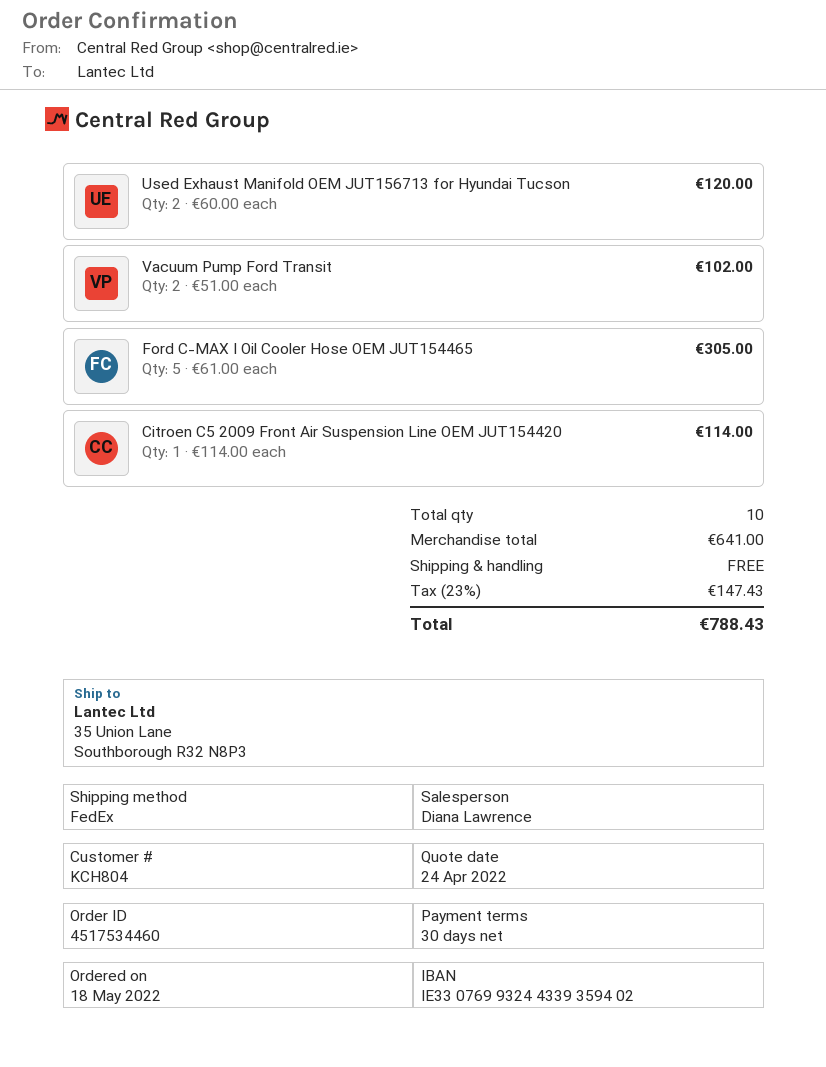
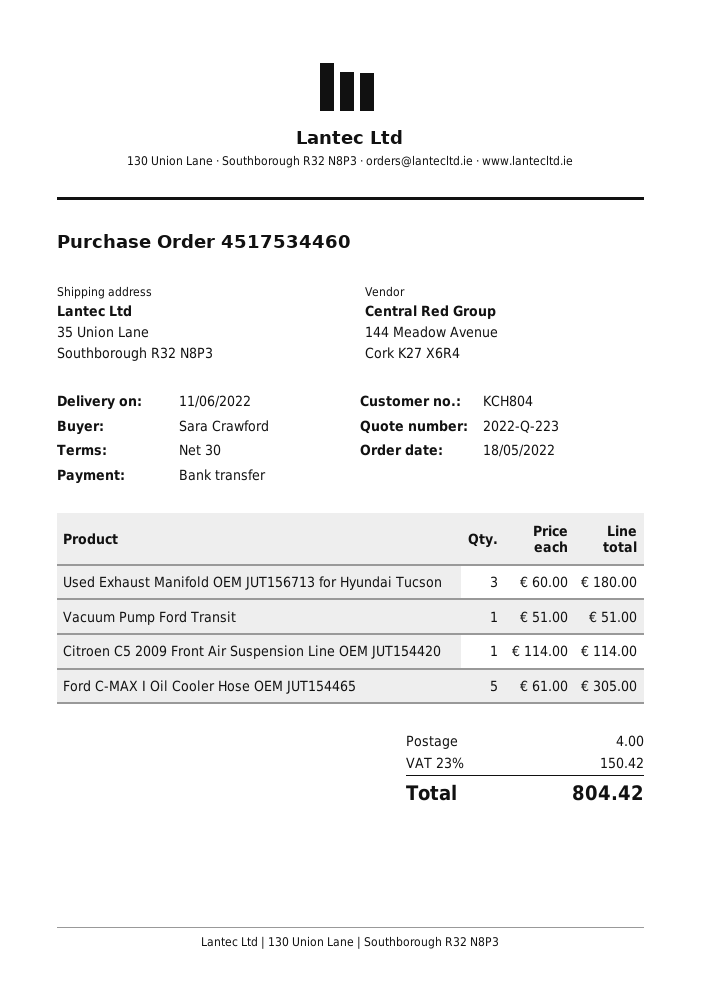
Used Exhaust Manifold OEM JUT156713 for Hyundai Tucson: 2 x 60.00 = 120.00 -> 3 x 60.00 = 180.00
Vacuum Pump Ford Transit: 2 x 51.00 = 102.00 -> 1 x 51.00 = 51.00
shipping: 0.00 -> 4.00
tax: 23% = 147.43 -> 23% = 150.42
total: 788.43 -> 804.42

